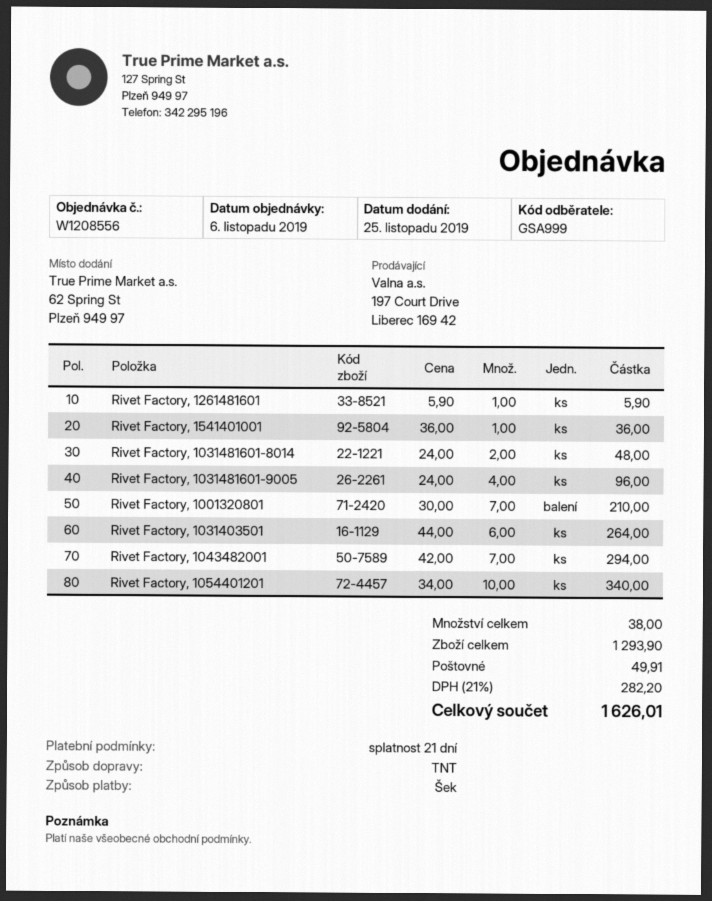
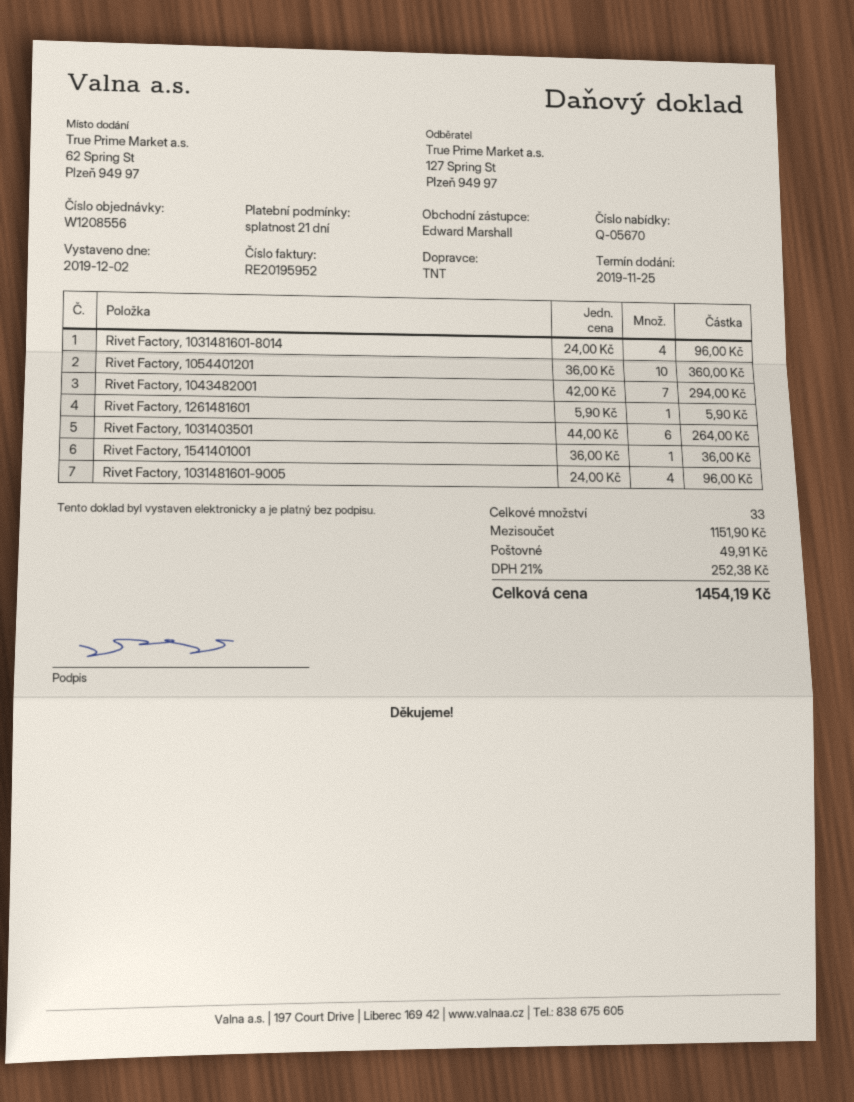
Rivet Factory, 1031481601-8014: 2 x 24.00 = 48.00 -> 4 x 24.00 = 96.00
Rivet Factory, 1001320801: 7 x 30.00 = 210.00 -> none
Rivet Factory, 1054401201: 10 x 34.00 = 340.00 -> 10 x 36.00 = 360.00
total quantity: 38 -> 33
subtotal: 1293.90 -> 1151.90
tax: 21% = 282.20 -> 21% = 252.38
total: 1626.01 -> 1454.19

